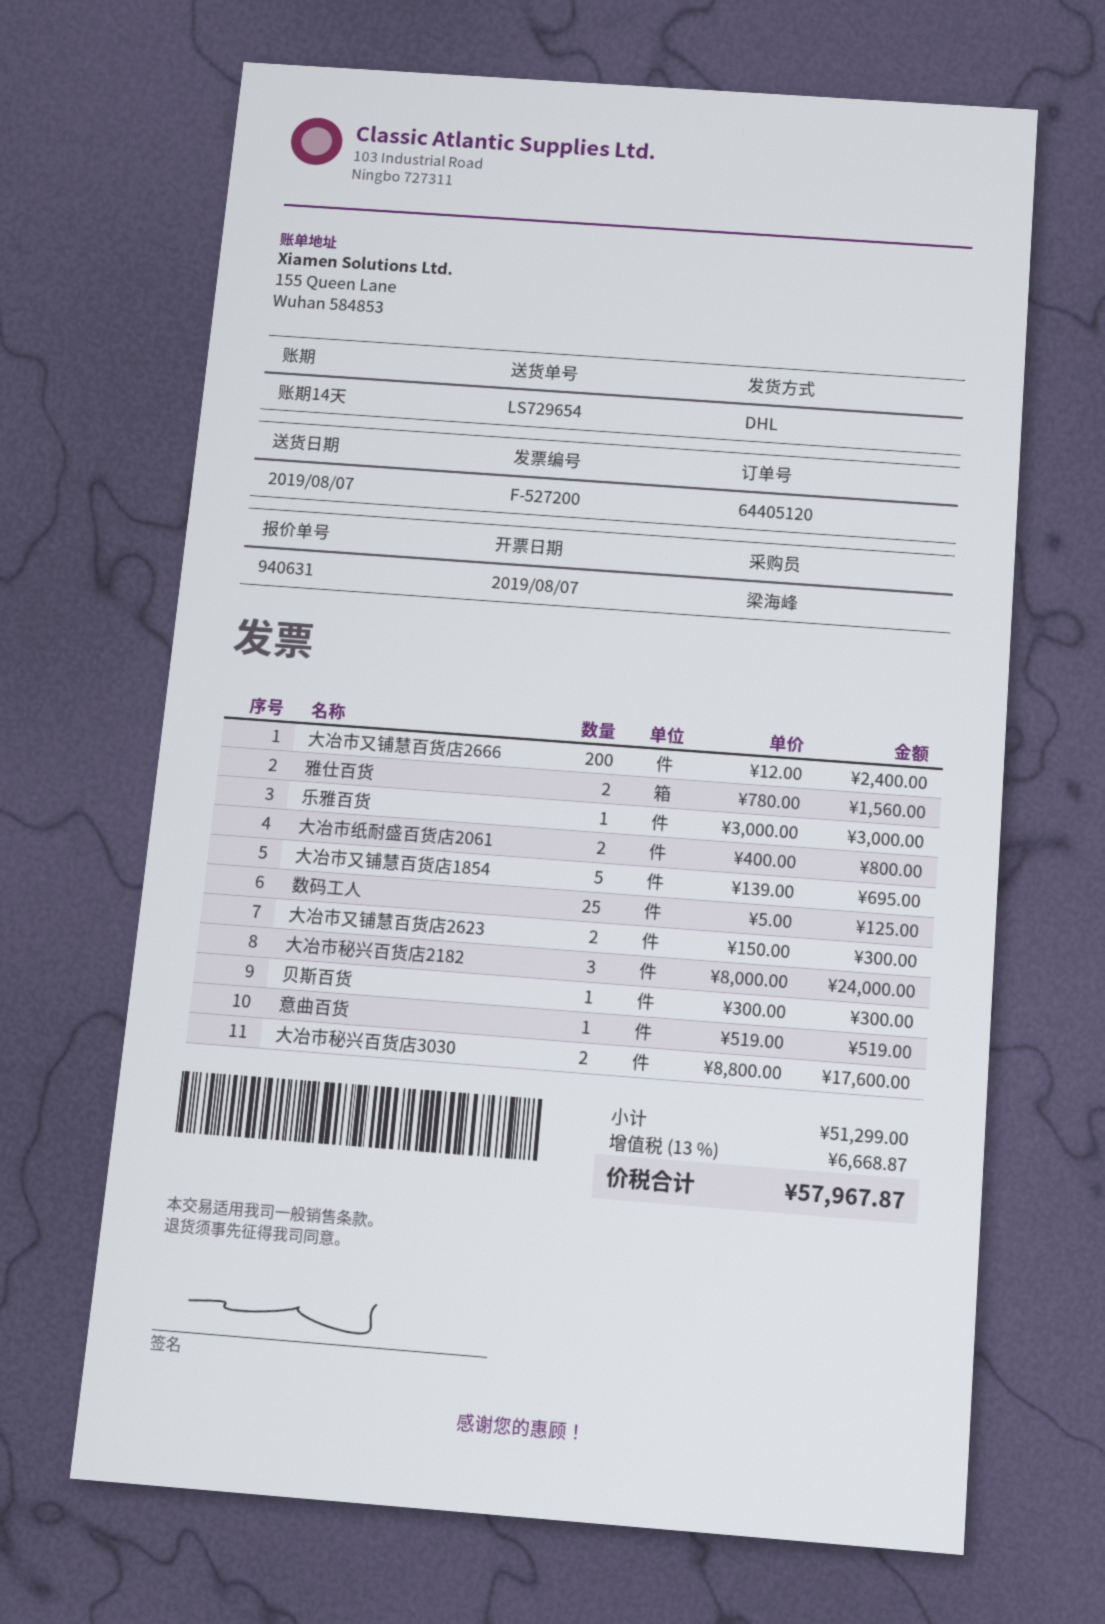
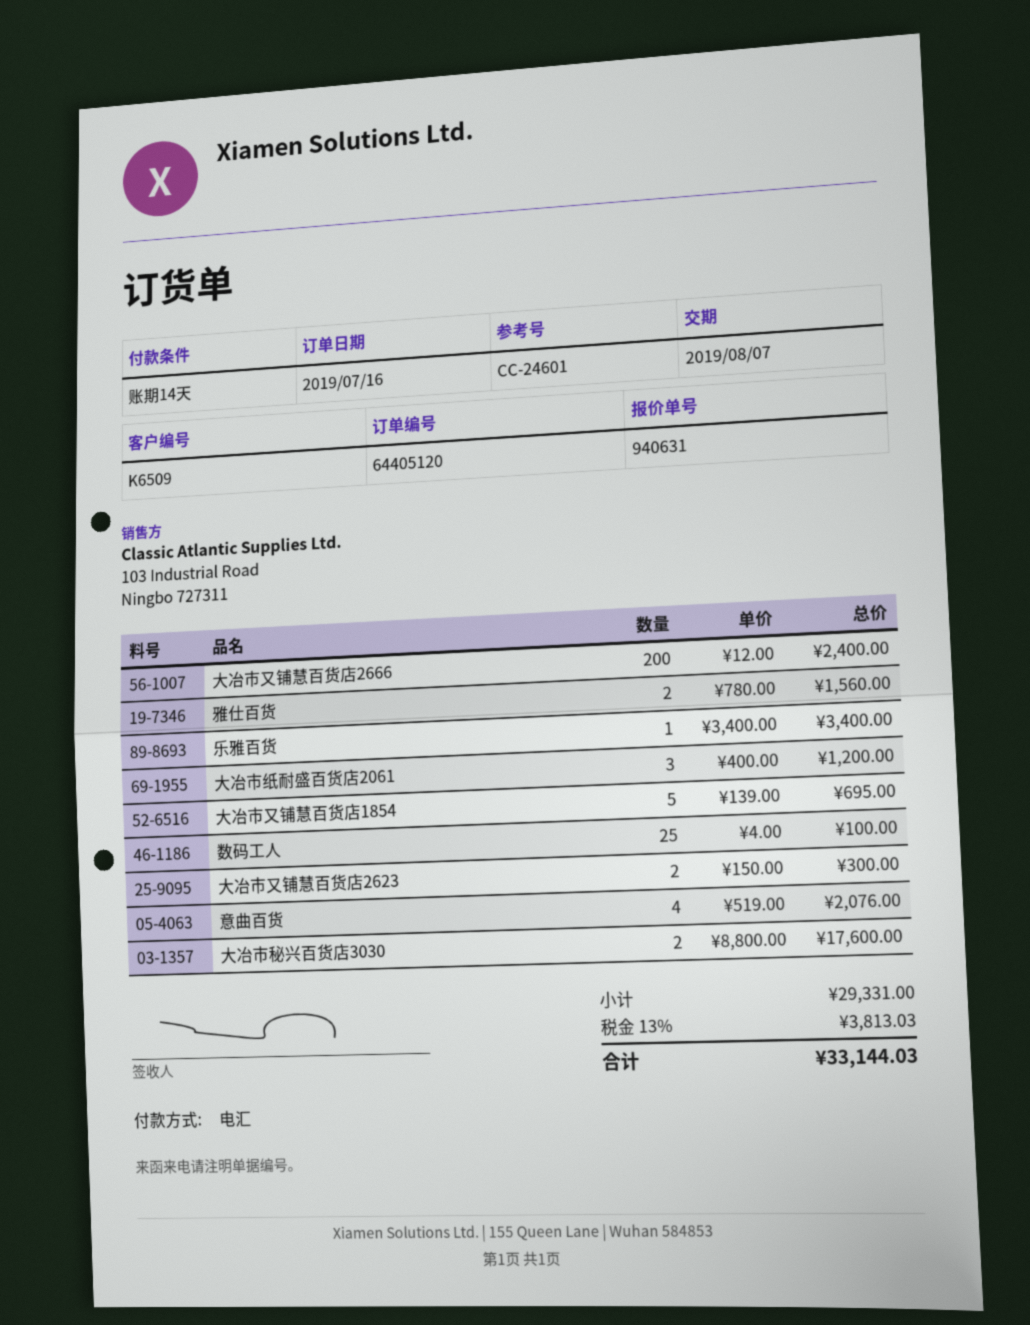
乐雅百货: 1 x 3000.00 = 3000.00 -> 1 x 3400.00 = 3400.00
大冶市纸耐盛百货店2061: 2 x 400.00 = 800.00 -> 3 x 400.00 = 1200.00
数码工人: 25 x 5.00 = 125.00 -> 25 x 4.00 = 100.00
大冶市秘兴百货店2182: 3 x 8000.00 = 24000.00 -> none
贝斯百货: 1 x 300.00 = 300.00 -> none
意曲百货: 1 x 519.00 = 519.00 -> 4 x 519.00 = 2076.00
subtotal: 51299.00 -> 29331.00
tax: 13% = 6668.87 -> 13% = 3813.03
total: 57967.87 -> 33144.03

